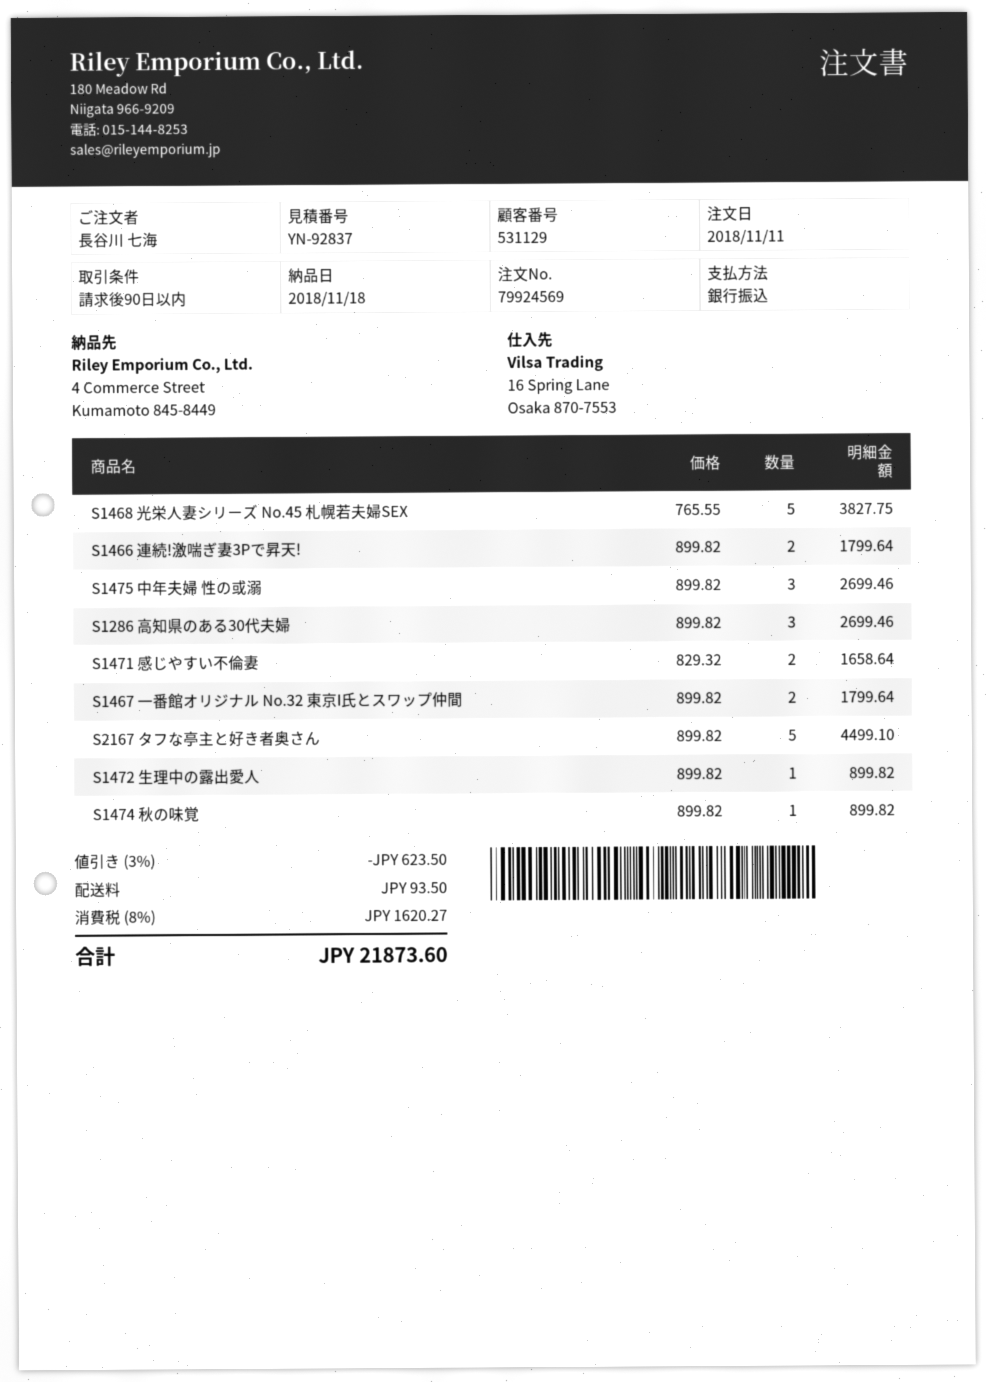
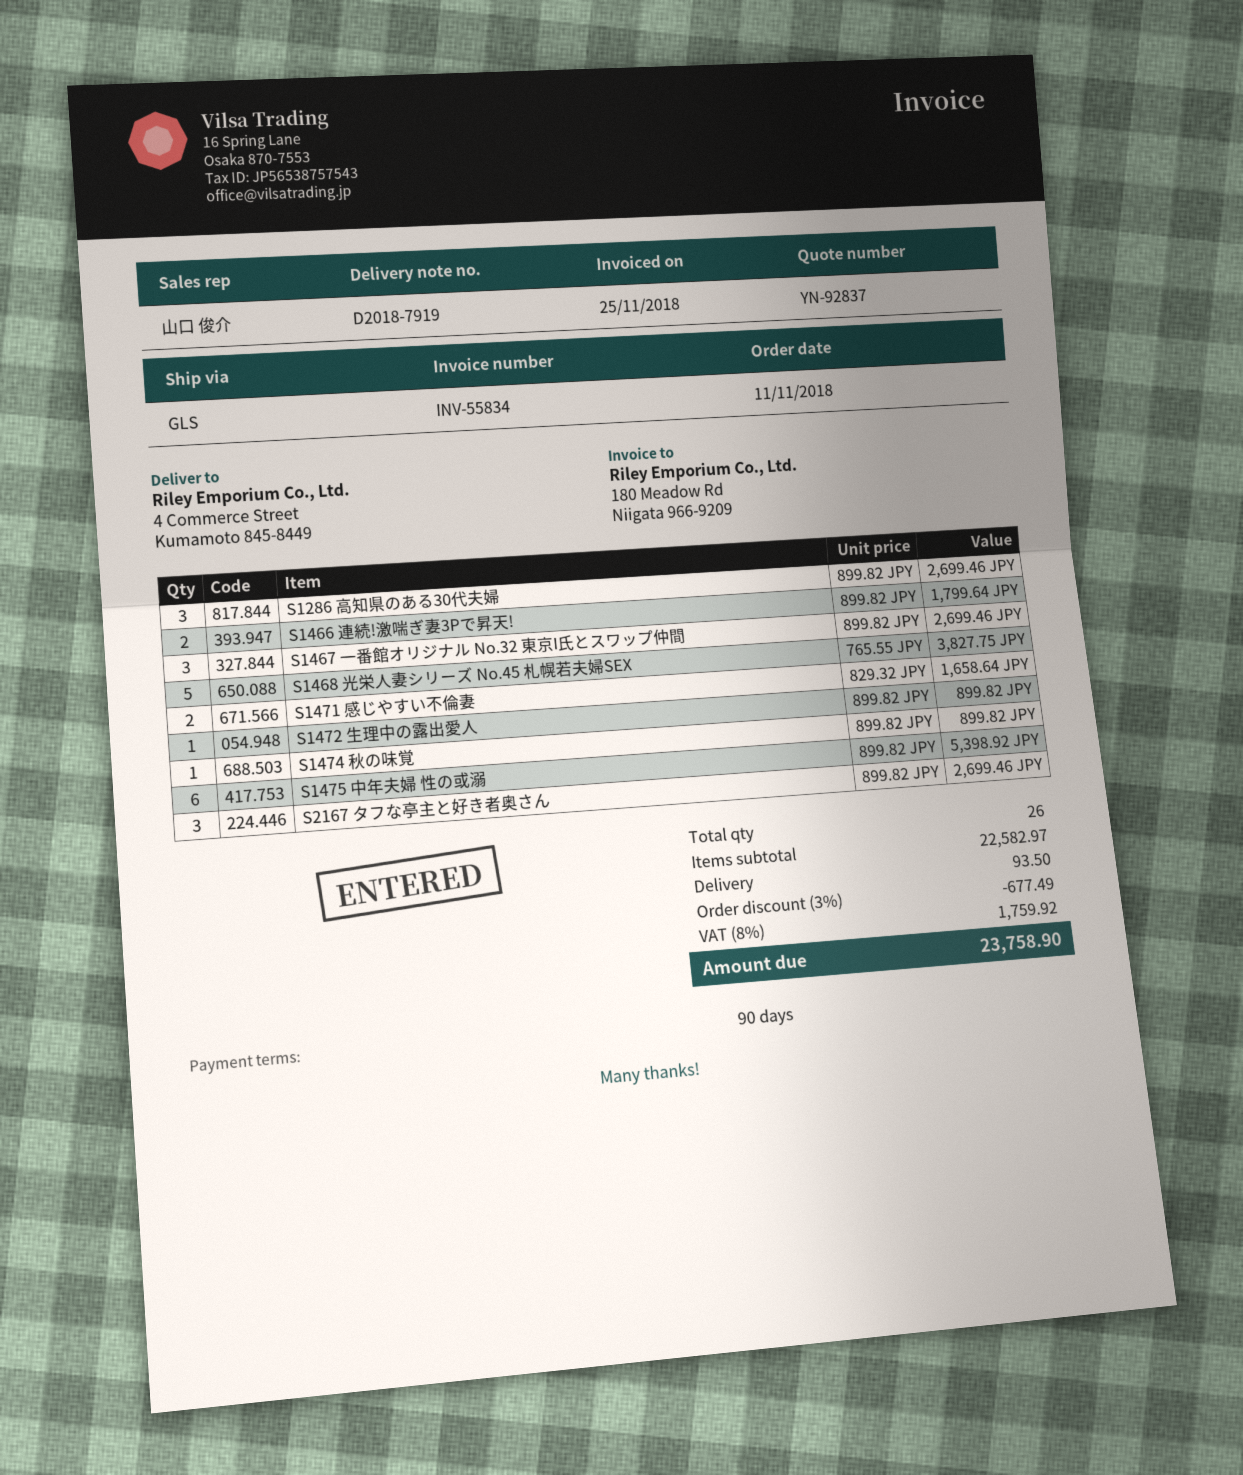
S1475 中年夫婦 性の或溺: 3 x 899.82 = 2699.46 -> 6 x 899.82 = 5398.92
S1467 一番館オリジナル No.32 東京I氏とスワップ仲間: 2 x 899.82 = 1799.64 -> 3 x 899.82 = 2699.46
S2167 タフな亭主と好き者奥さん: 5 x 899.82 = 4499.10 -> 3 x 899.82 = 2699.46
discount: 3% = 623.50 -> 3% = 677.49
tax: 8% = 1620.27 -> 8% = 1759.92
total: 21873.60 -> 23758.90

